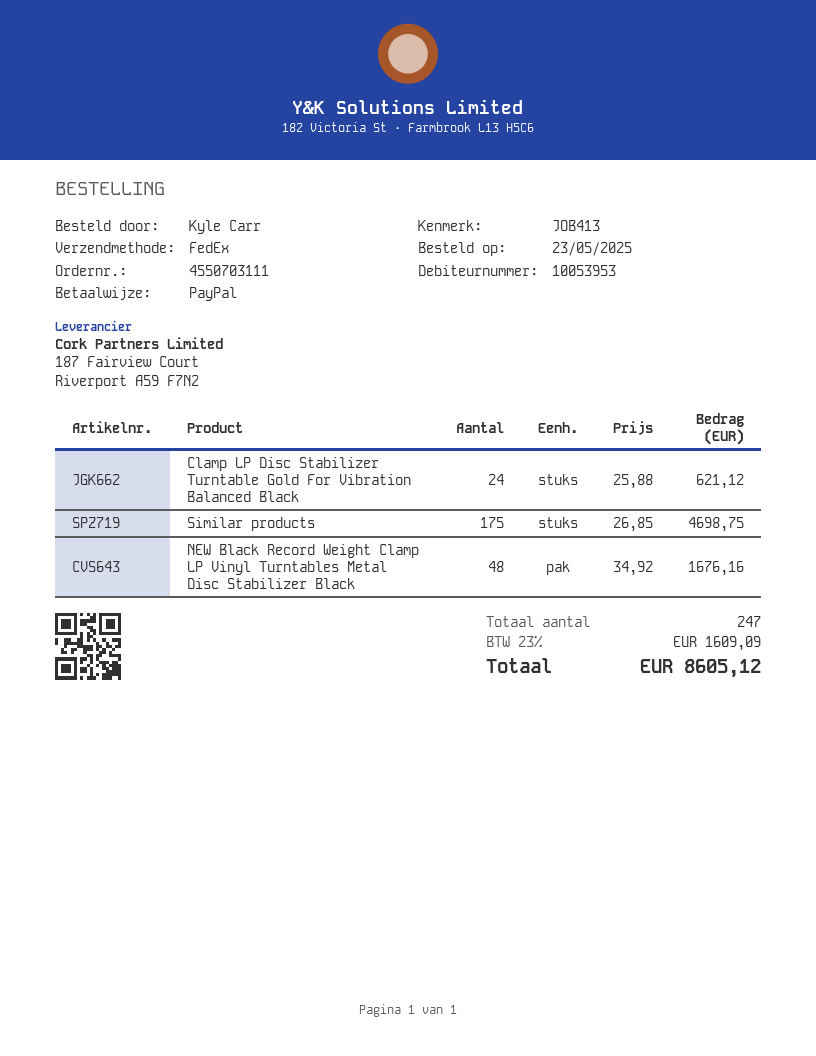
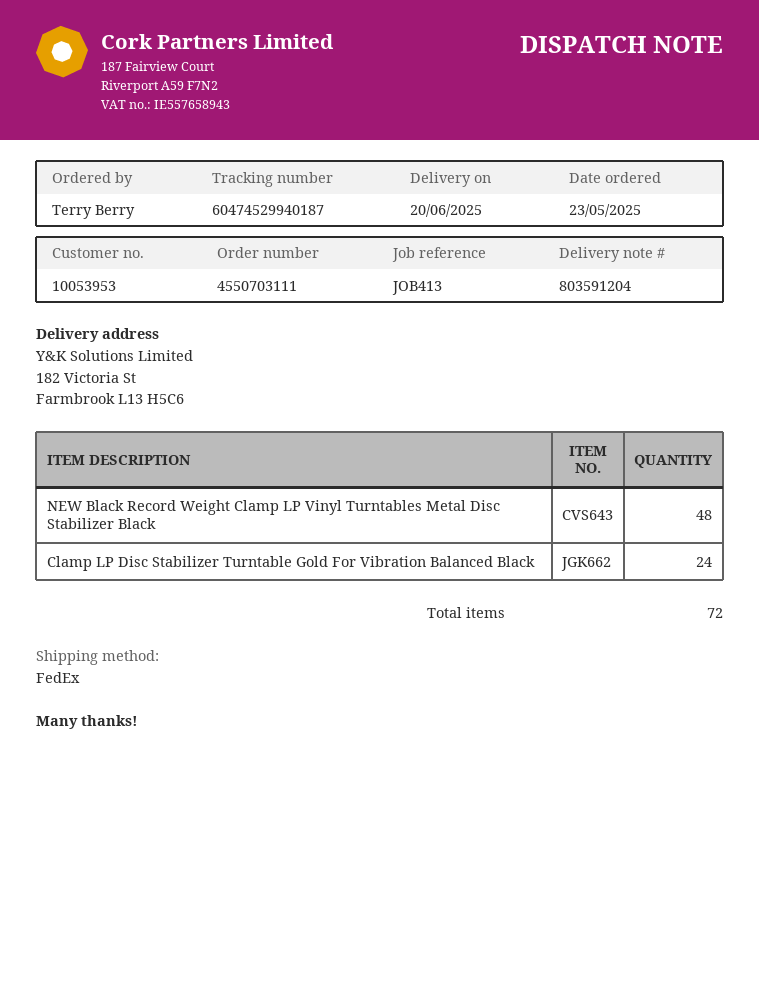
ordered by: Kyle Carr -> Terry Berry
Similar products: 175 -> none
total quantity: 247 -> 72

